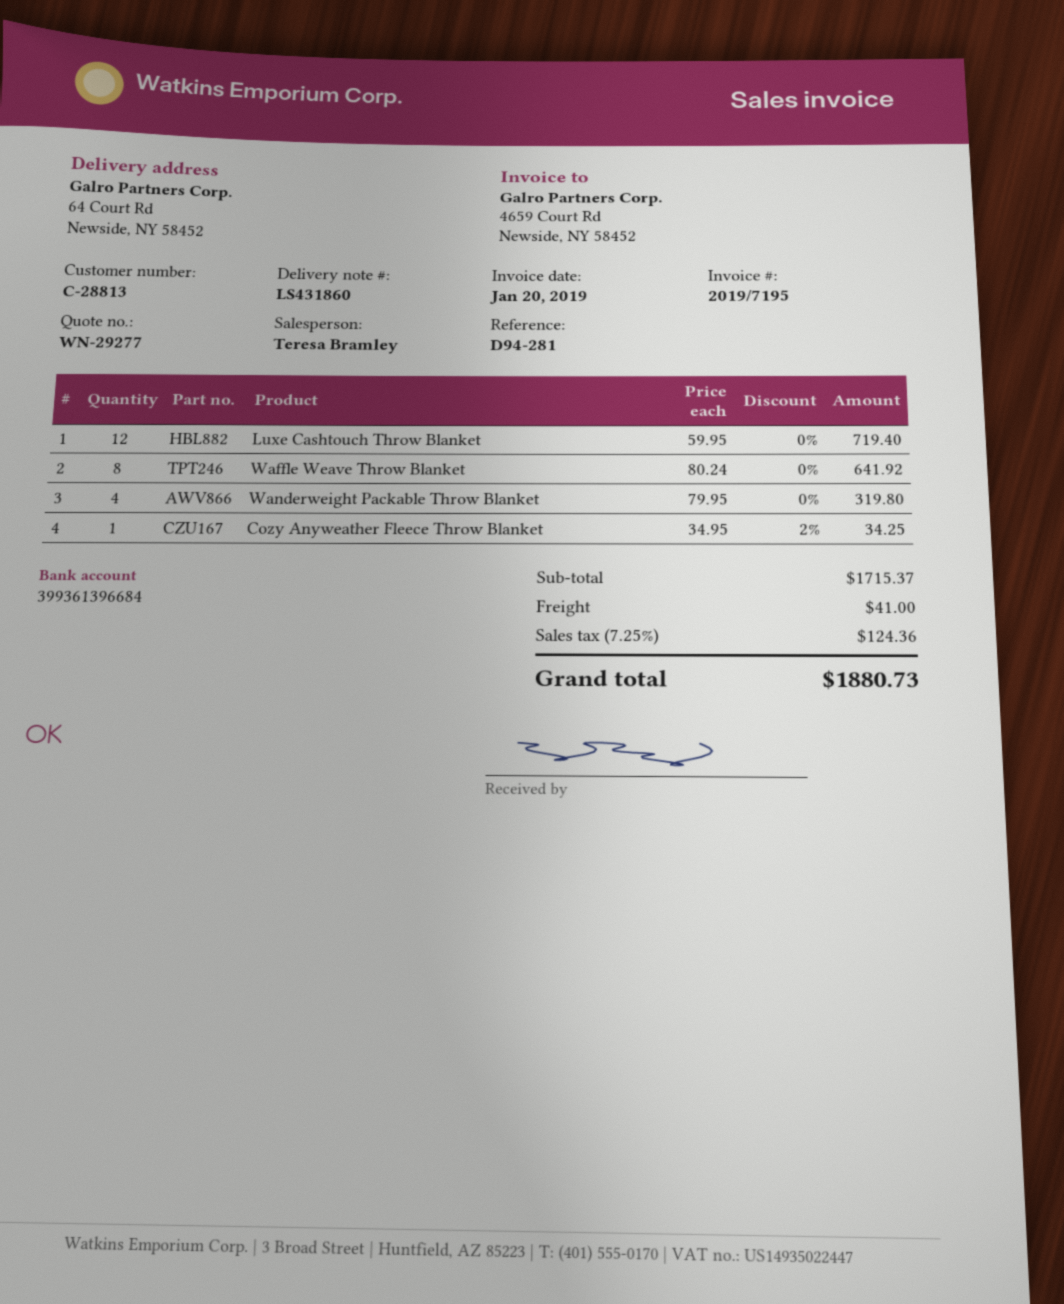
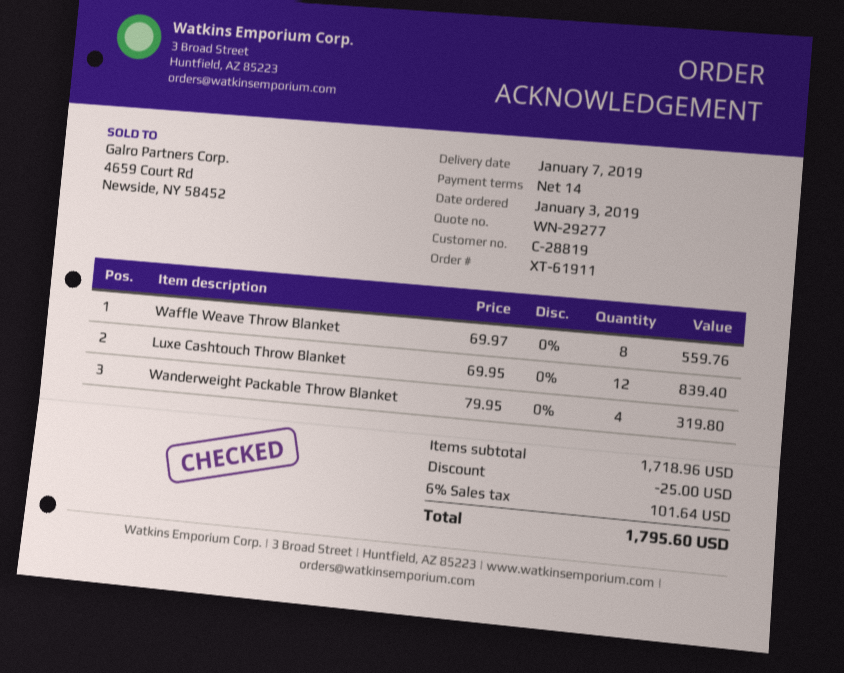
customer number: C-28813 -> C-28819
Luxe Cashtouch Throw Blanket: 12 x 59.95 = 719.40 -> 12 x 69.95 = 839.40
Waffle Weave Throw Blanket: 8 x 80.24 = 641.92 -> 8 x 69.97 = 559.76
Cozy Anyweather Fleece Throw Blanket: 1 x 34.95 - 2% = 34.25 -> none
subtotal: 1715.37 -> 1718.96
discount: none -> 25.00
shipping: 41.00 -> none
tax: 7.25% = 124.36 -> 6% = 101.64
total: 1880.73 -> 1795.60

